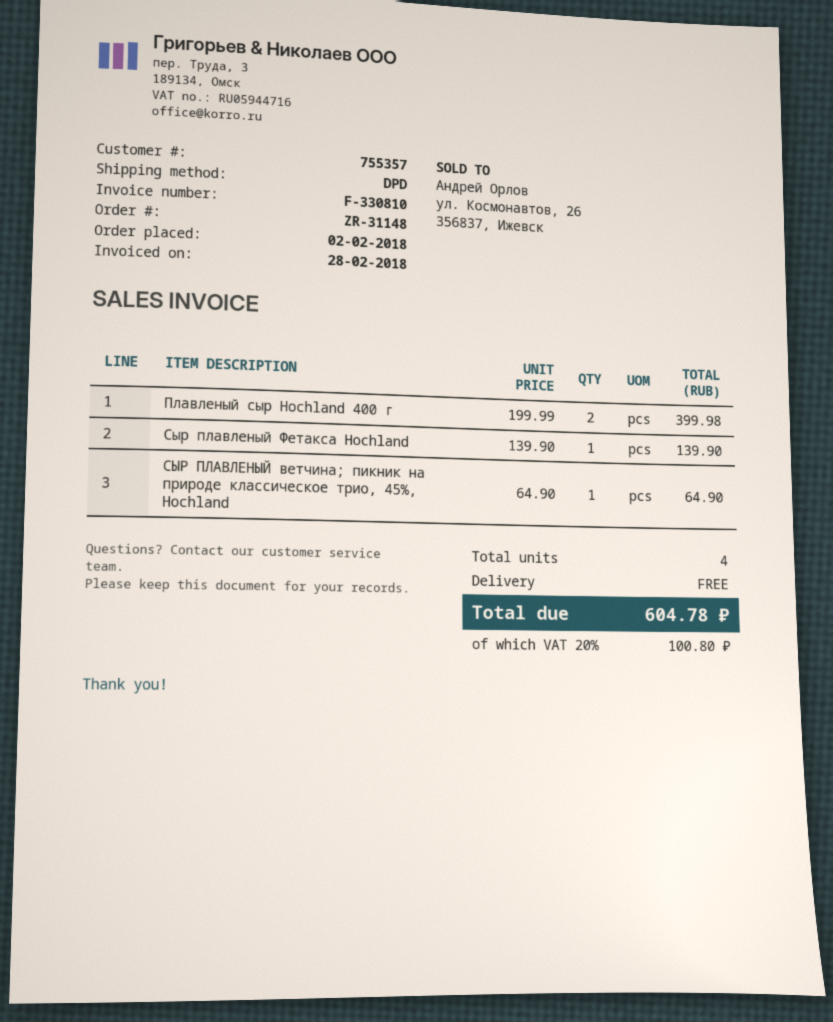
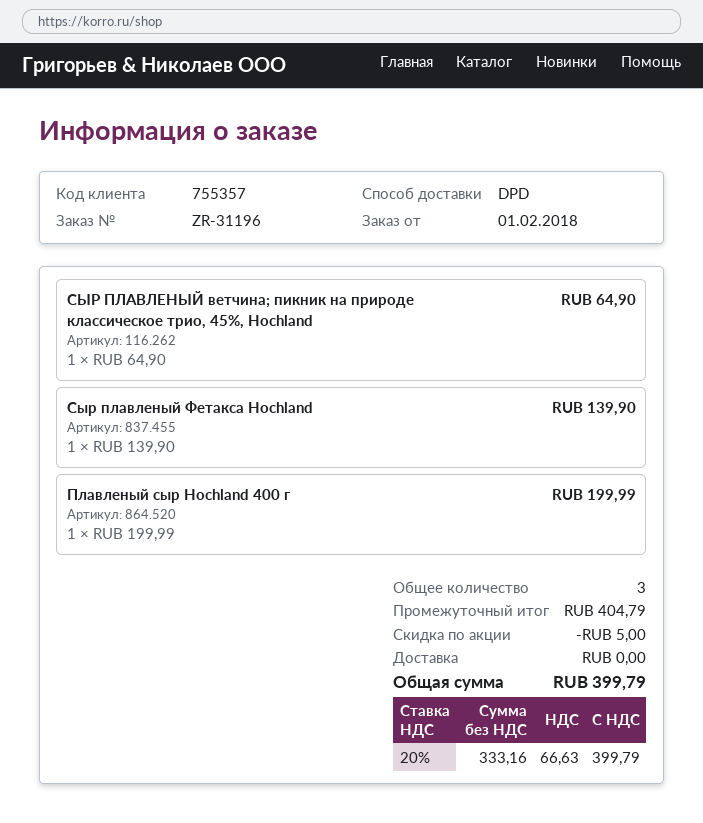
order number: ZR-31148 -> ZR-31196
order date: 2018-02-02 -> 2018-02-01
Плавленый сыр Ноchland 400 г: 2 x 199.99 = 399.98 -> 1 x 199.99 = 199.99
total quantity: 4 -> 3
discount: none -> 5.00
tax: 20% = 100.80 -> 20% = 66.63
total: 604.78 -> 399.79

